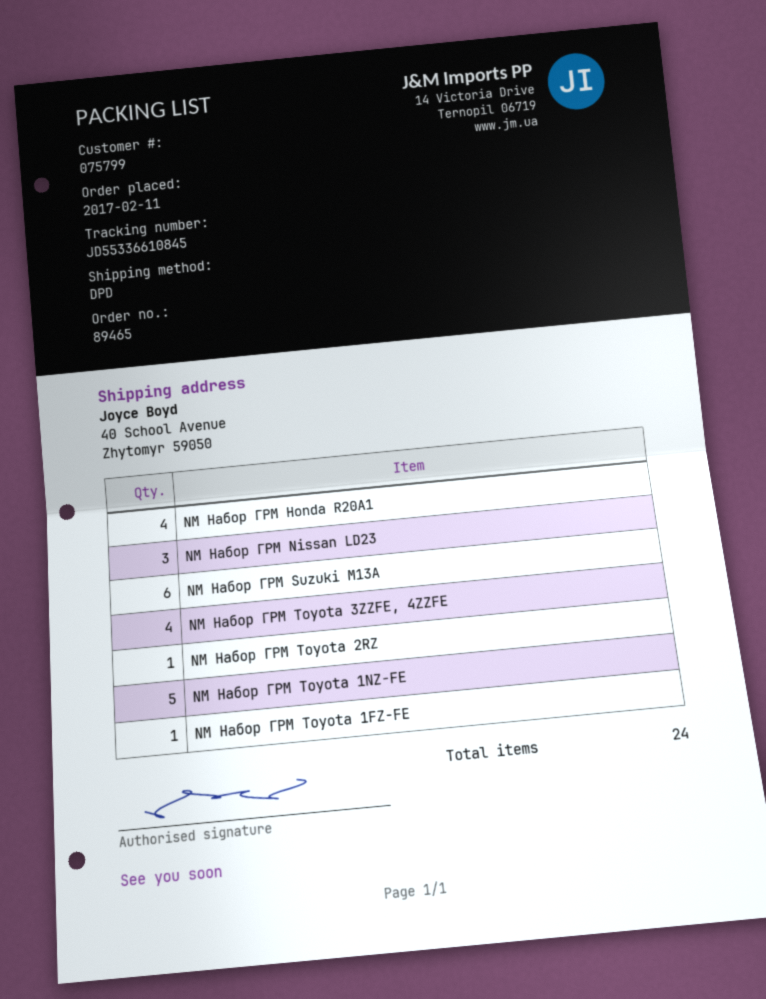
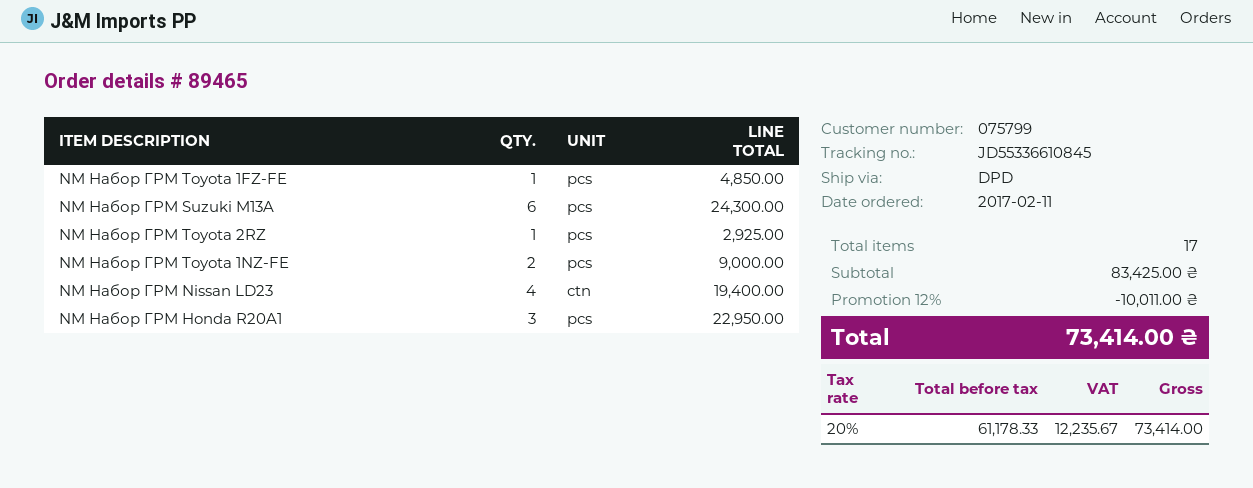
NM Набор ГРМ Honda R20A1: 4 -> 3
NM Набор ГРМ Nissan LD23: 3 -> 4
NM Набор ГРМ Toyota 3ZZFE, 4ZZFE: 4 -> none
NM Набор ГРМ Toyota 1NZ-FE: 5 -> 2
total quantity: 24 -> 17

